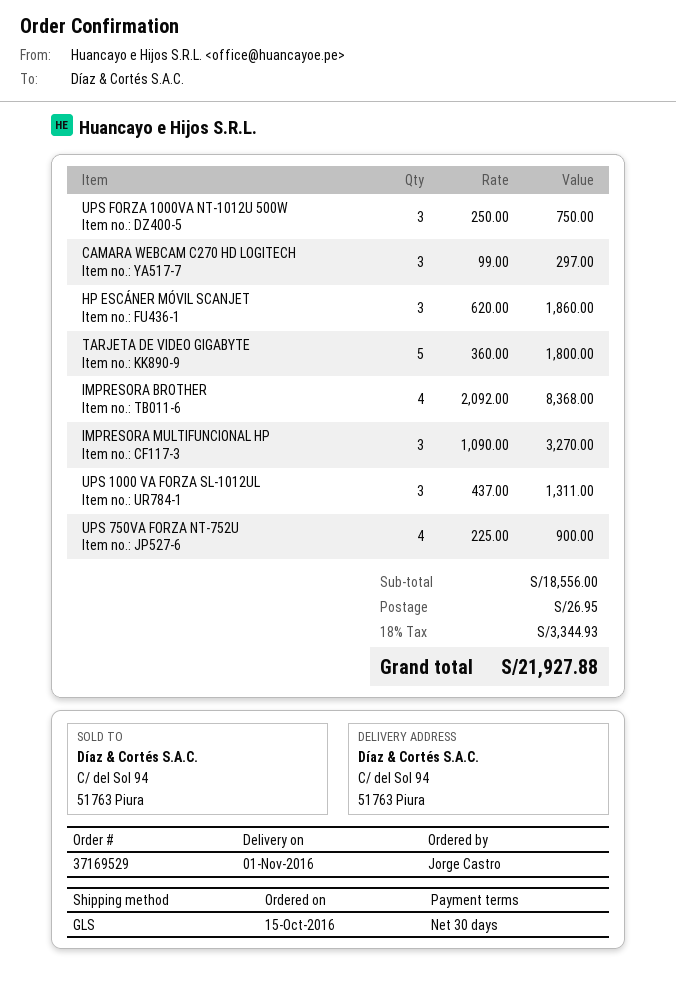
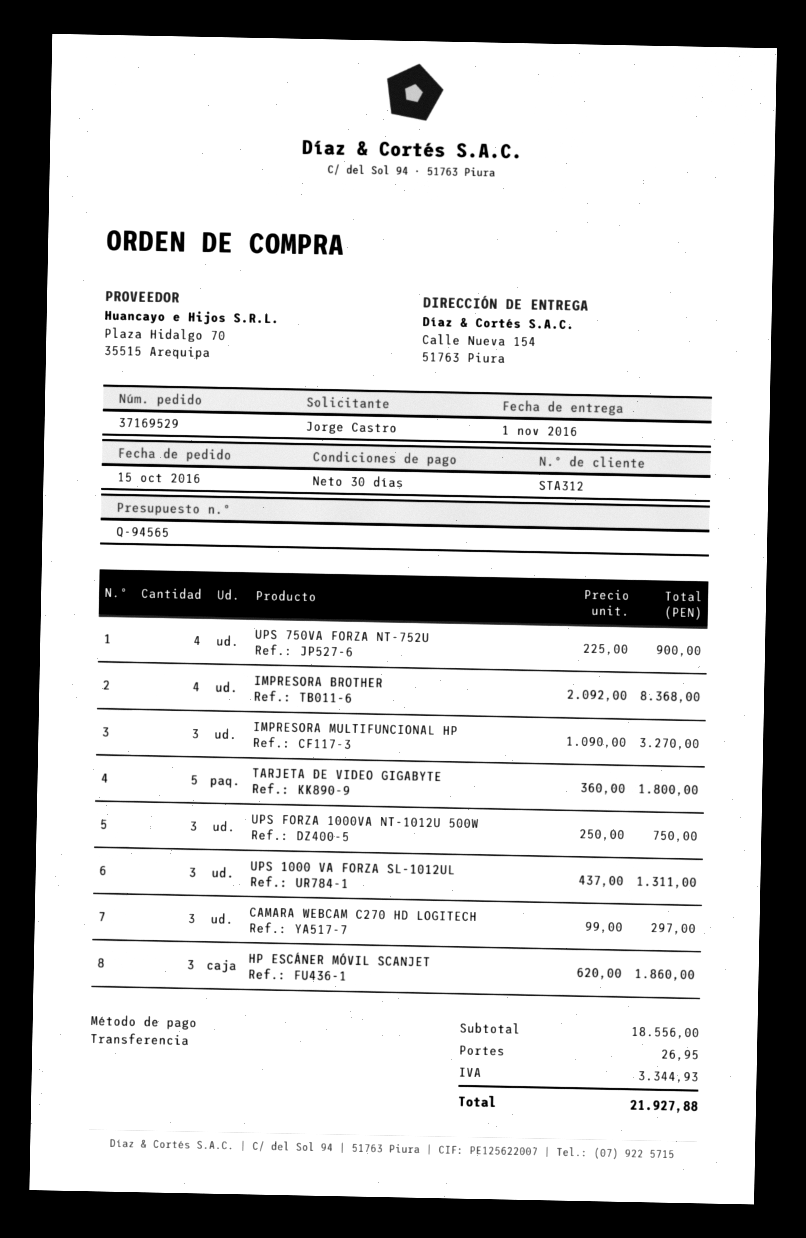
ship to: C/ del Sol 94, 51763 Piura -> Calle Nueva 154, 51763 Piura

